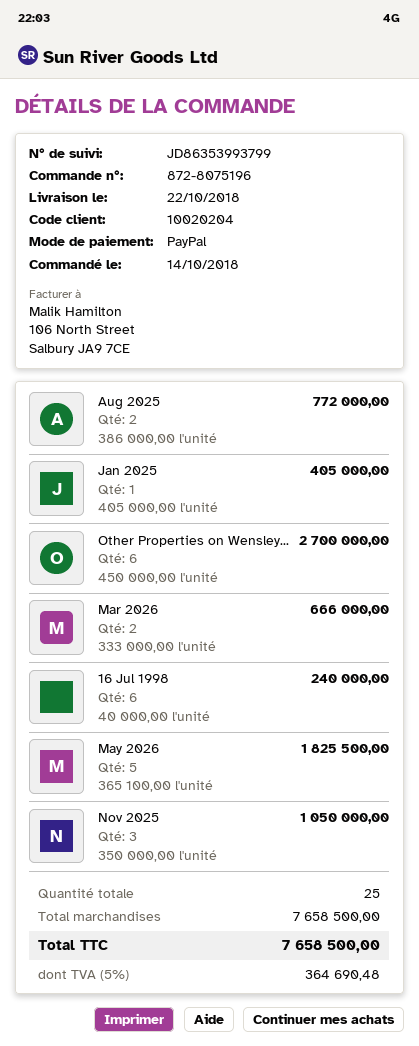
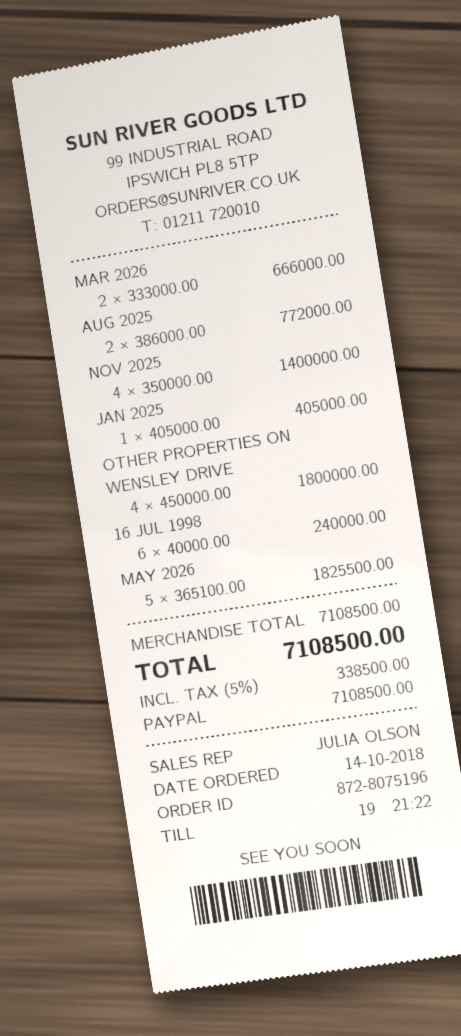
Other Properties on Wensley...: 6 x 450000.00 = 2700000.00 -> 4 x 450000.00 = 1800000.00
Nov 2025: 3 x 350000.00 = 1050000.00 -> 4 x 350000.00 = 1400000.00
subtotal: 7658500.00 -> 7108500.00
tax: 5% = 364690.48 -> 5% = 338500.00
total: 7658500.00 -> 7108500.00

